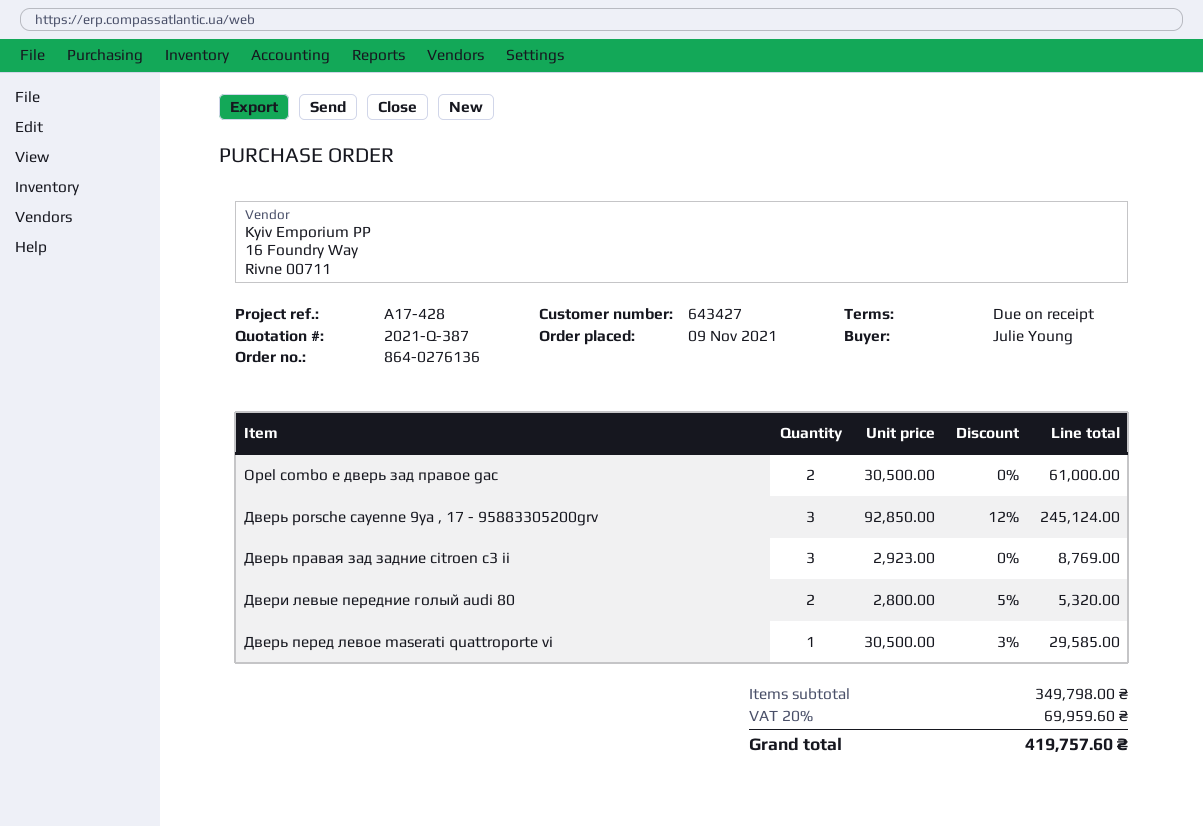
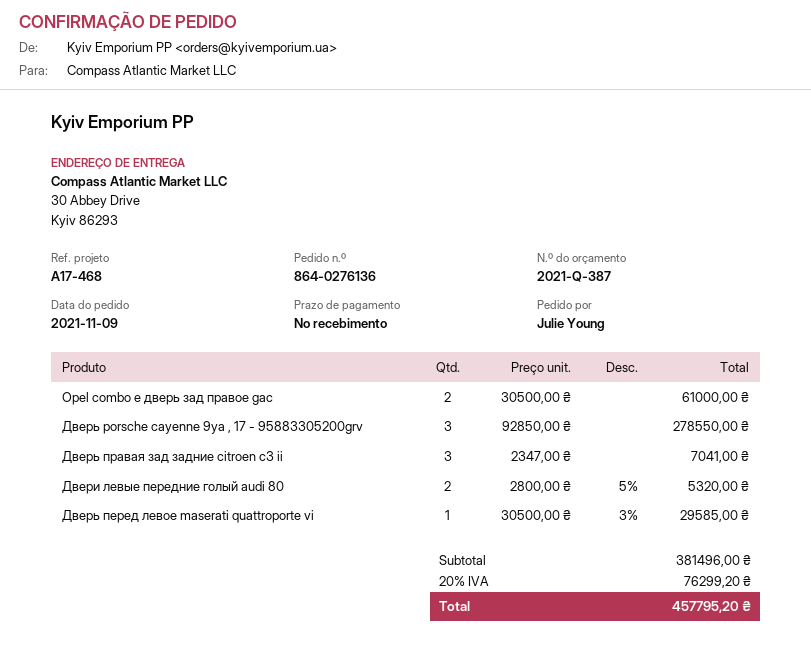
reference: A17-428 -> A17-468
Дверь porsche cayenne 9ya , 17 - 95883305200grv: 3 x 92850.00 - 12% = 245124.00 -> 3 x 92850.00 = 278550.00
Дверь правая зад задние citroen c3 ii: 3 x 2923.00 = 8769.00 -> 3 x 2347.00 = 7041.00
subtotal: 349798.00 -> 381496.00
tax: 20% = 69959.60 -> 20% = 76299.20
total: 419757.60 -> 457795.20

